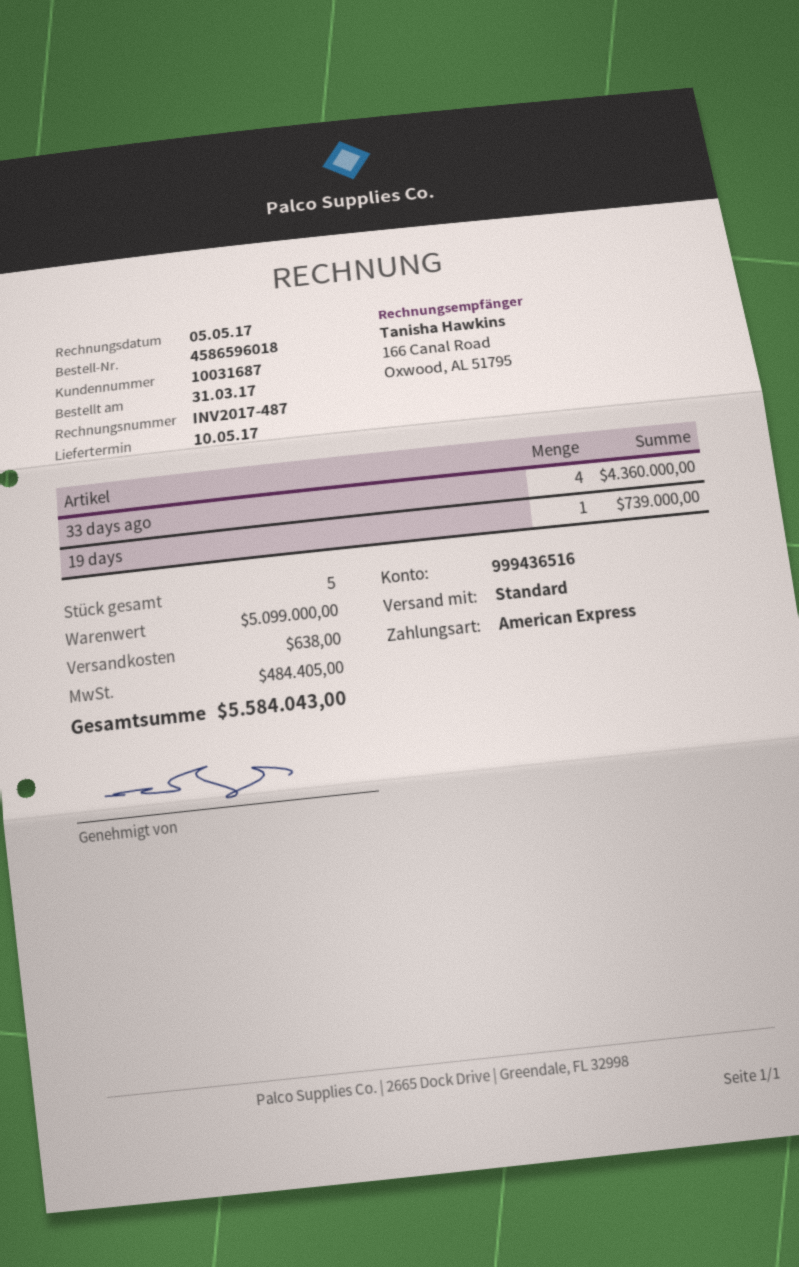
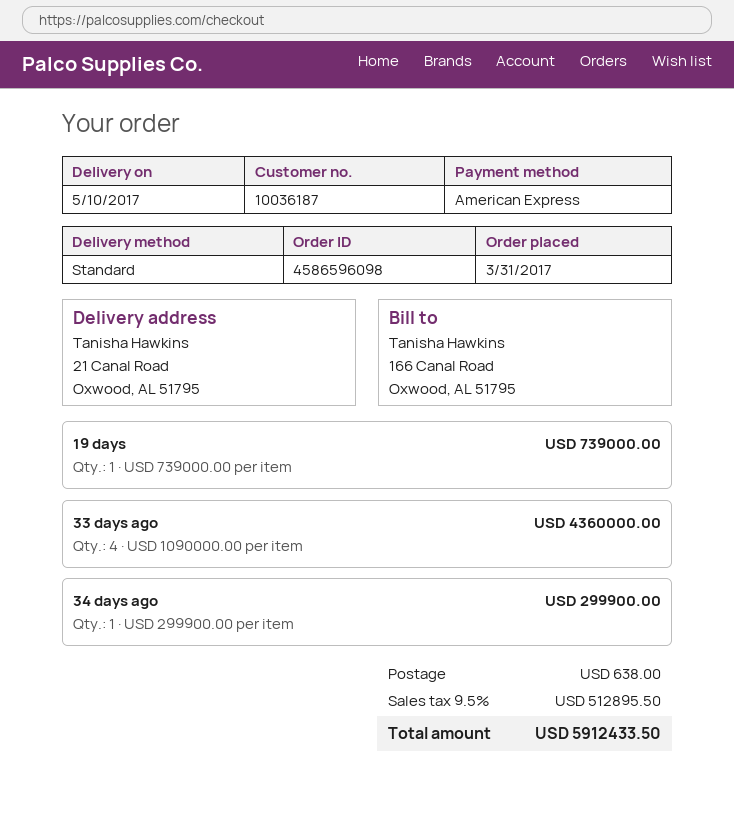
order number: 4586596018 -> 4586596098
customer number: 10031687 -> 10036187
34 days ago: none -> 1 for 299900.00
tax: 484405.00 -> 512895.50
total: 5584043.00 -> 5912433.50

